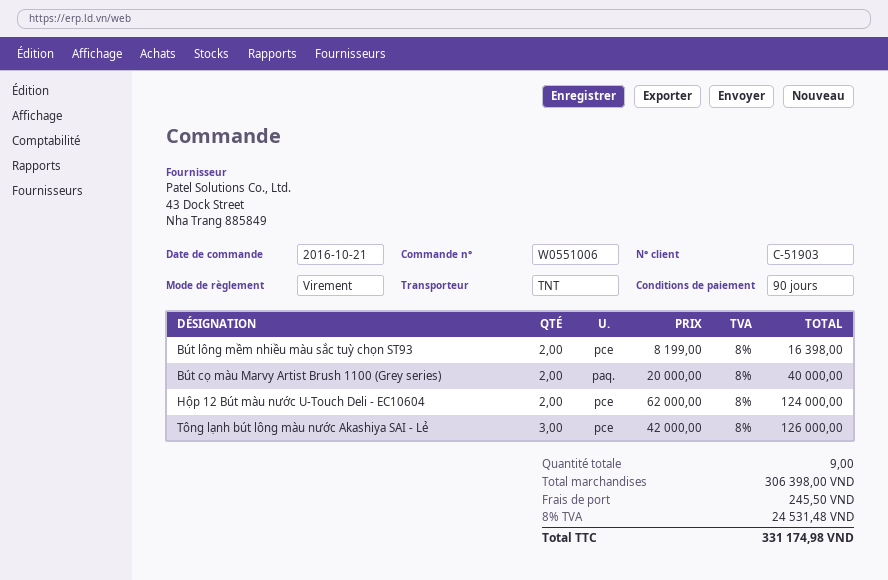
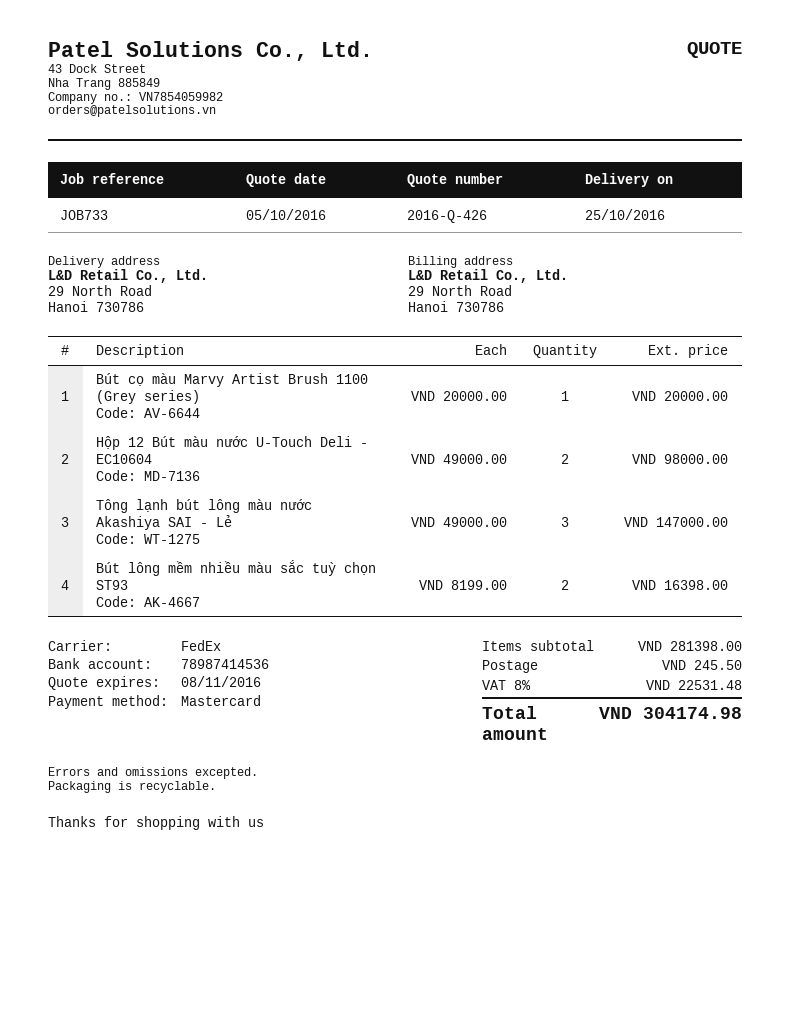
payment method: bank transfer -> Mastercard
shipping method: TNT -> FedEx
Bút cọ màu Marvy Artist Brush 1100 (Grey series): 2 x 20000.00 = 40000.00 -> 1 x 20000.00 = 20000.00
Hộp 12 Bút màu nước U-Touch Deli - EC10604: 2 x 62000.00 = 124000.00 -> 2 x 49000.00 = 98000.00
Tông lạnh bút lông màu nước Akashiya SAI - Lẻ: 3 x 42000.00 = 126000.00 -> 3 x 49000.00 = 147000.00
subtotal: 306398.00 -> 281398.00
tax: 8% = 24531.48 -> 8% = 22531.48
total: 331174.98 -> 304174.98

